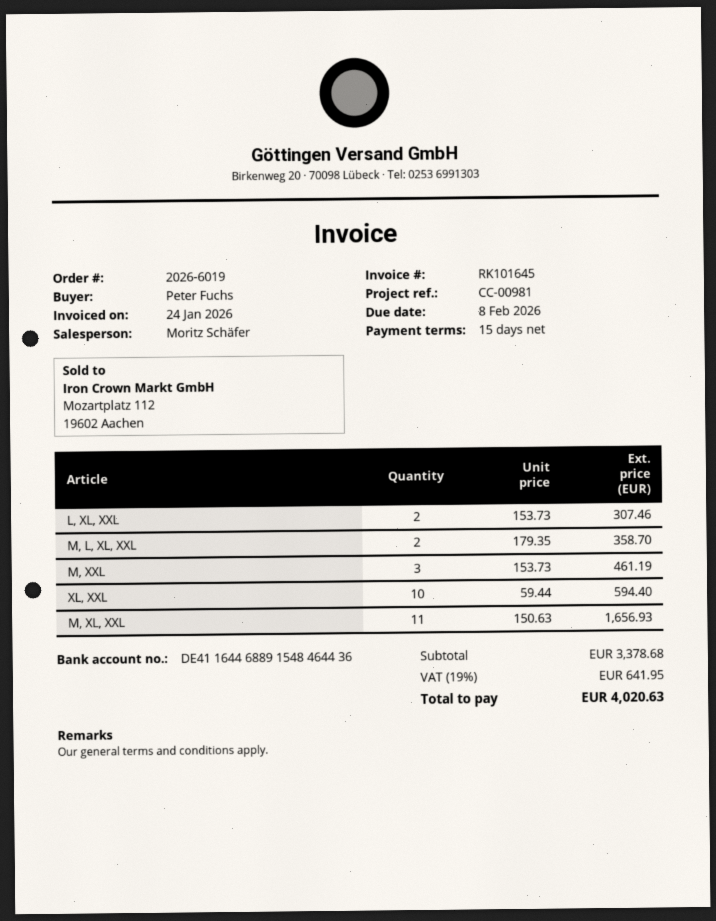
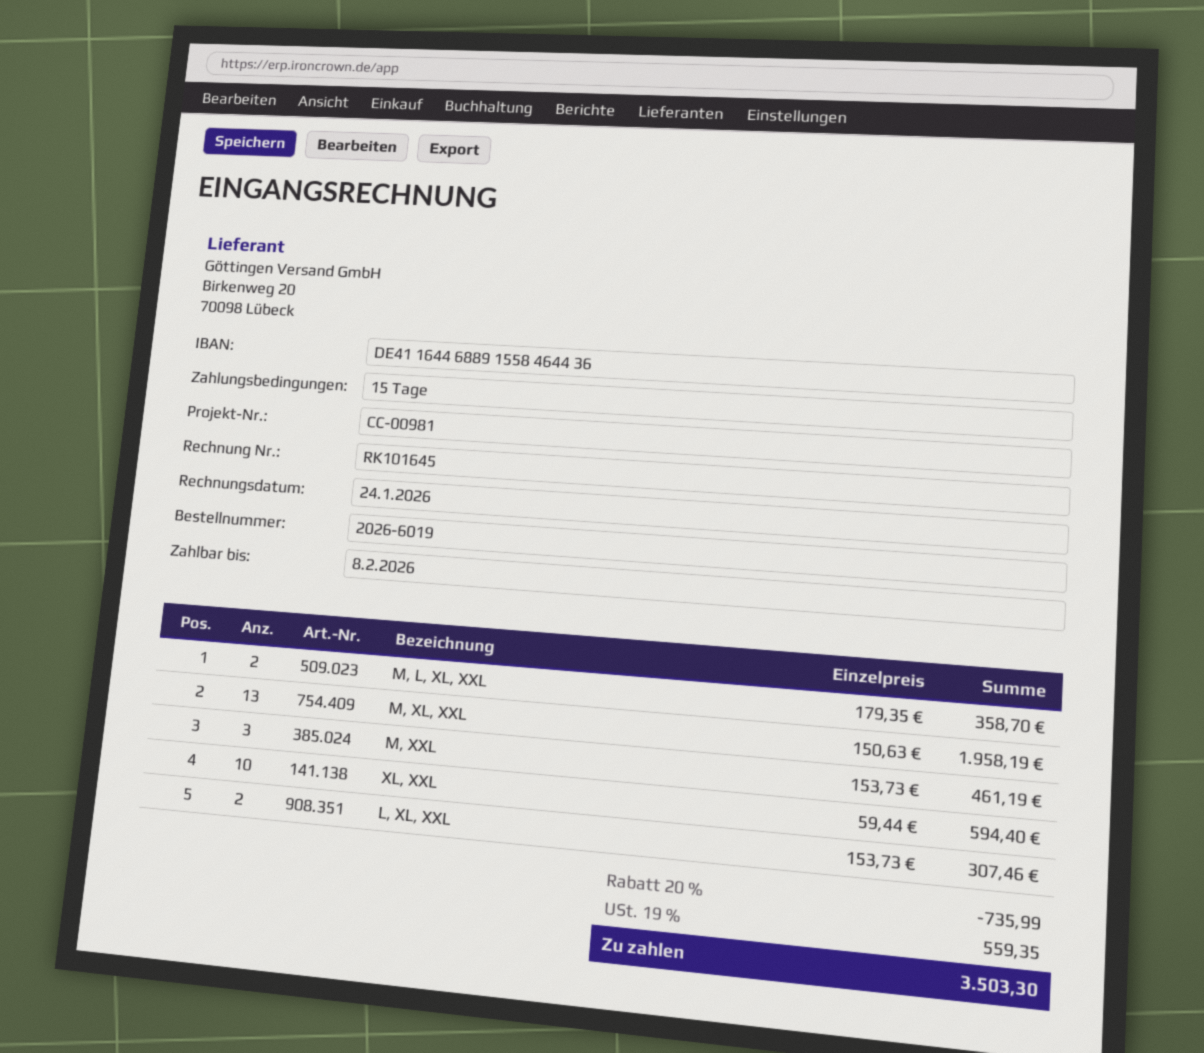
bank account: DE41164468891548464436 -> DE41164468891558464436
M, XL, XXL: 11 x 150.63 = 1656.93 -> 13 x 150.63 = 1958.19
discount: none -> 20% = 735.99
tax: 19% = 641.95 -> 19% = 559.35
total: 4020.63 -> 3503.30

